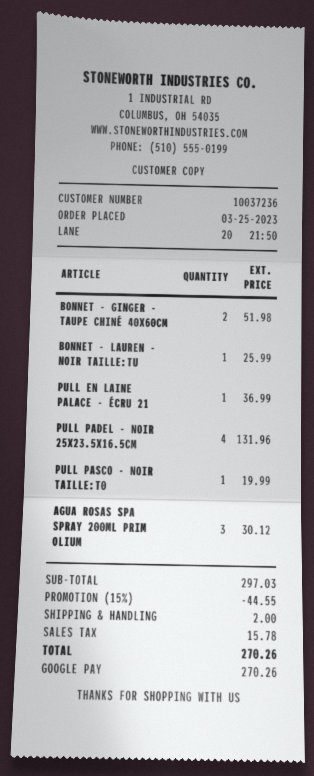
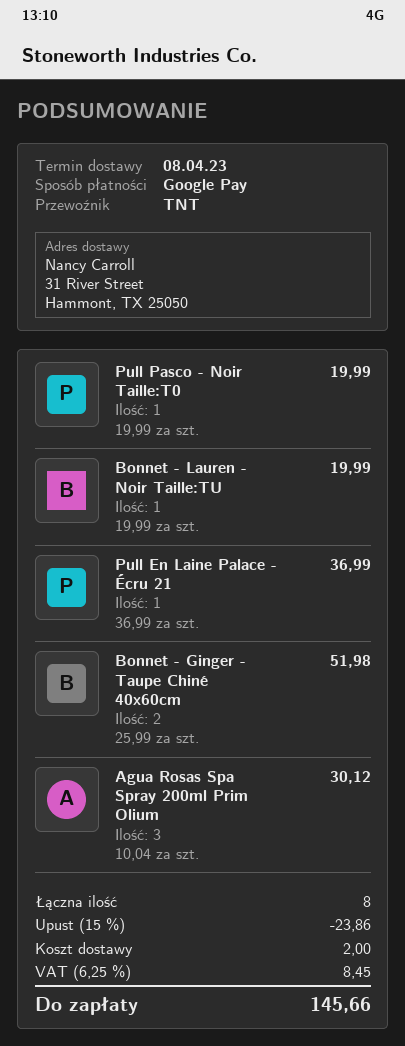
BONNET - LAUREN - NOIR TAILLE:TU: 1 for 25.99 -> 1 for 19.99
PULL PADEL - NOIR 25X23.5X16.5CM: 4 for 131.96 -> none
discount: 15% = 44.55 -> 15% = 23.86
tax: 15.78 -> 8.45
total: 270.26 -> 145.66

